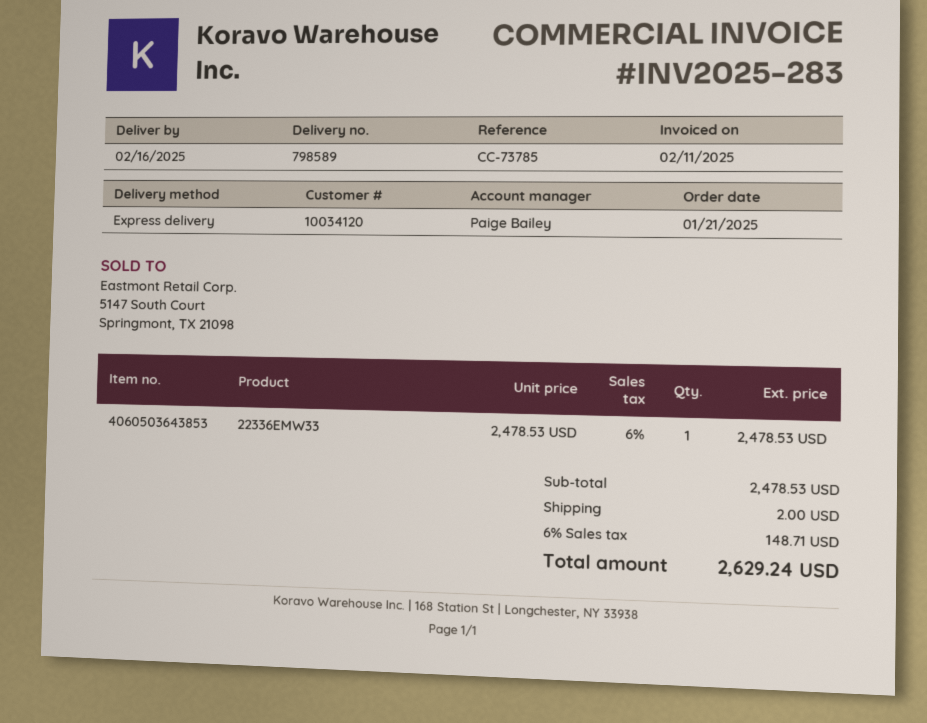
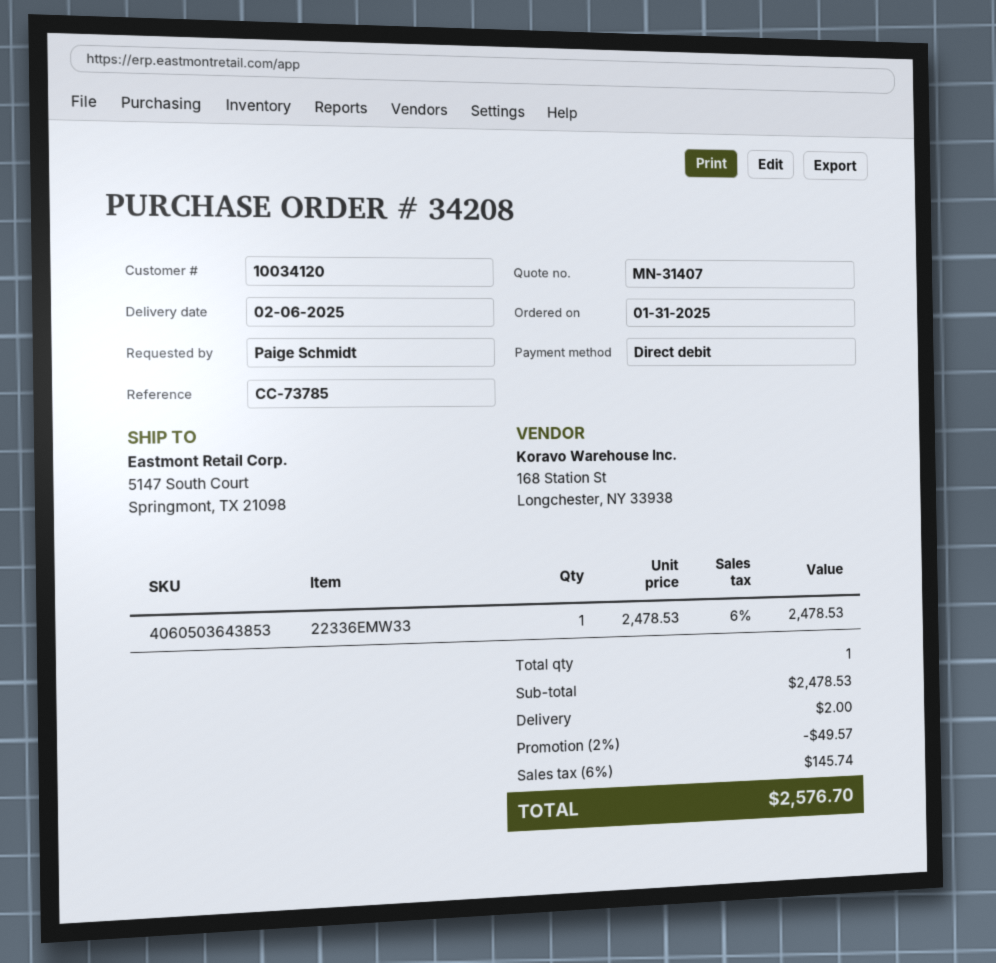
order date: 2025-01-21 -> 2025-01-31
delivery date: 2025-02-16 -> 2025-02-06
discount: none -> 2% = 49.57
tax: 6% = 148.71 -> 6% = 145.74
total: 2629.24 -> 2576.70

